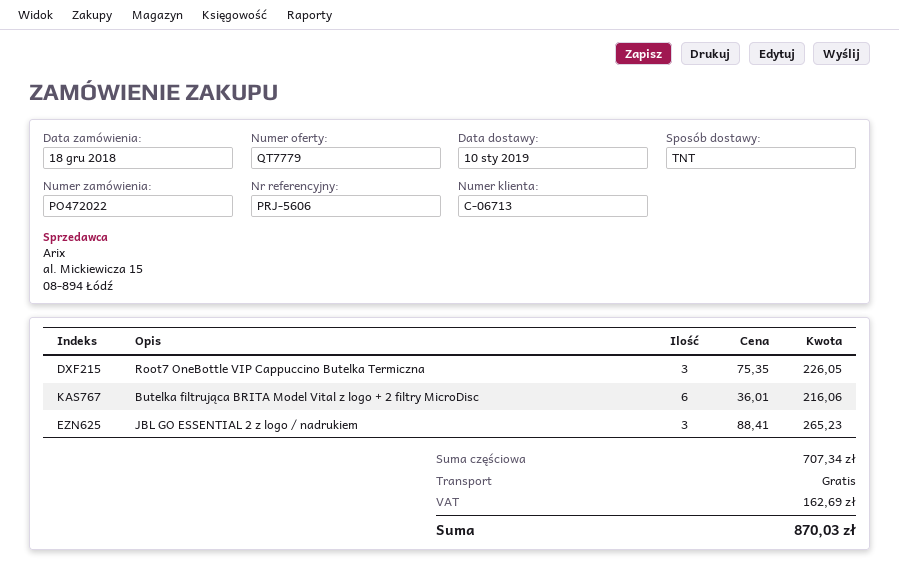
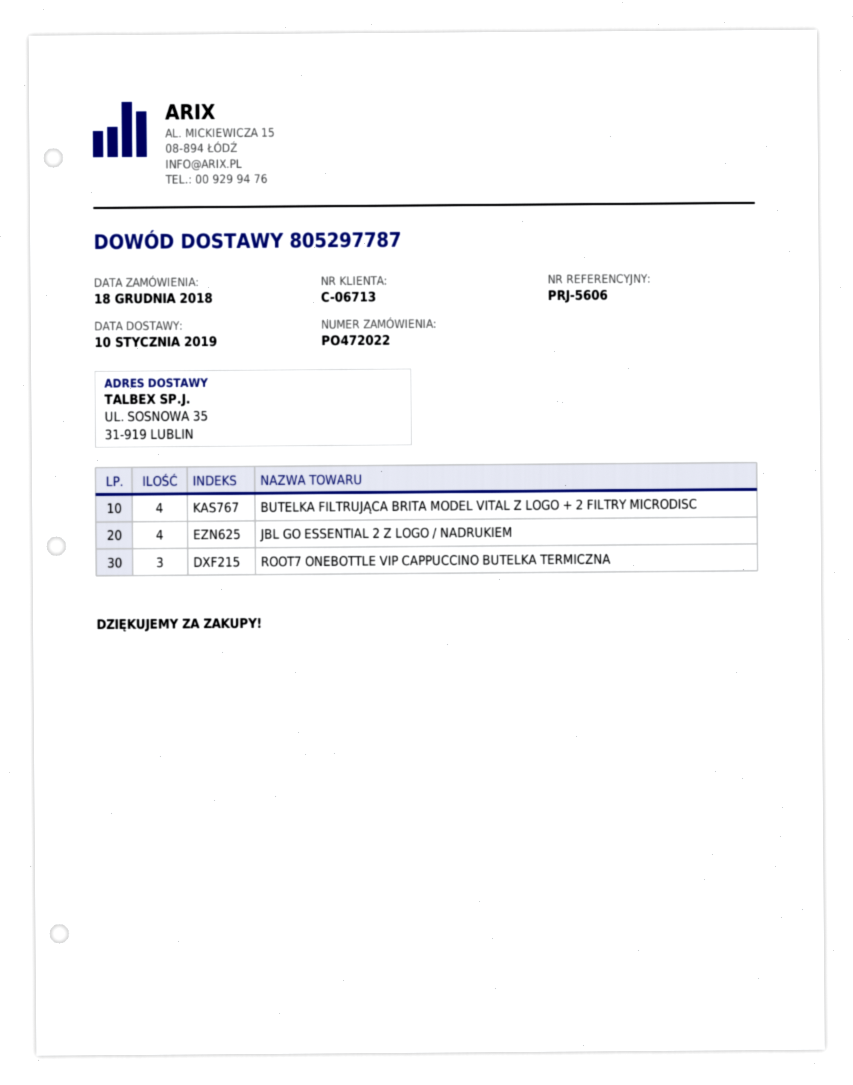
Butelka filtrująca BRITA Model Vital z logo + 2 filtry MicroDisc: 6 -> 4
JBL GO ESSENTIAL 2 z logo / nadrukiem: 3 -> 4

